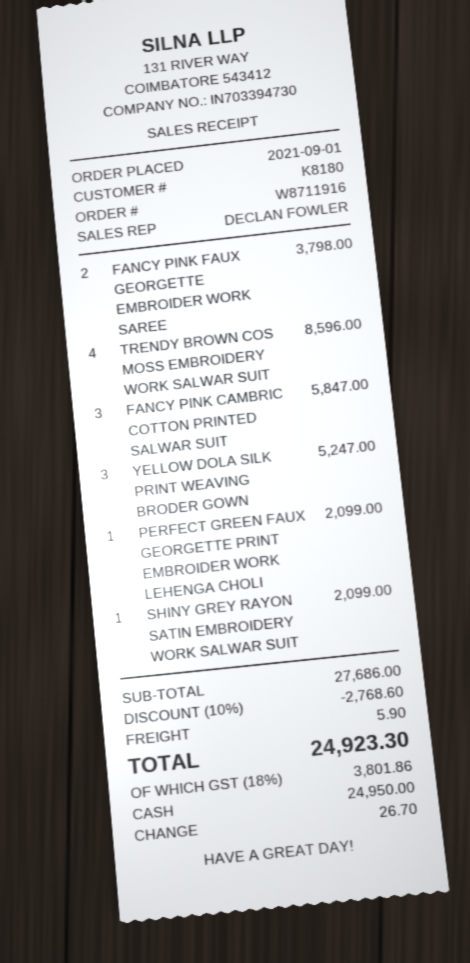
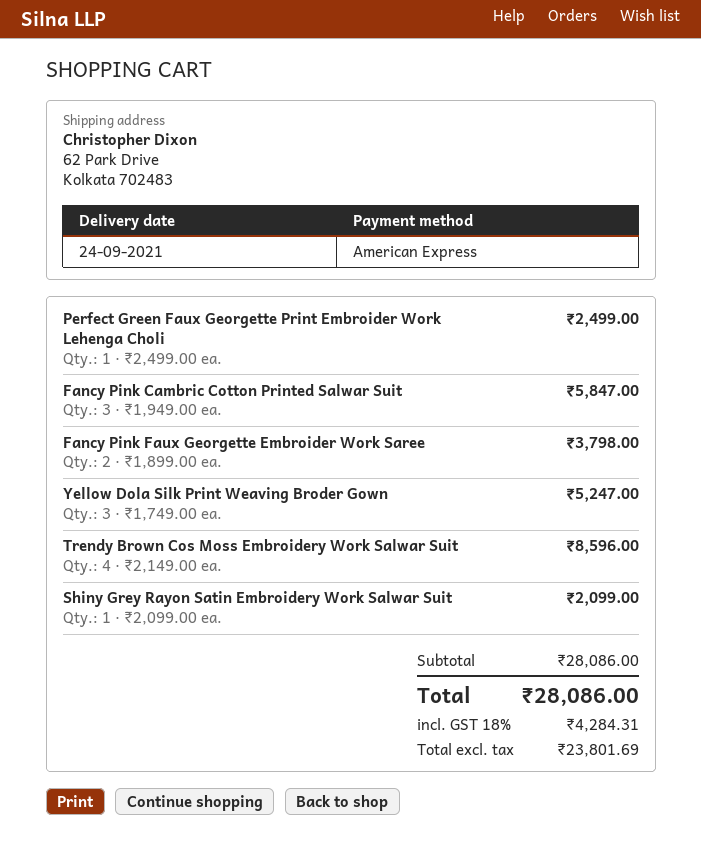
payment method: cash -> American Express
PERFECT GREEN FAUX GEORGETTE PRINT EMBROIDER WORK LEHENGA CHOLI: 1 for 2099.00 -> 1 for 2499.00
subtotal: 27686.00 -> 28086.00
discount: 10% = 2768.60 -> none
shipping: 5.90 -> none
tax: 18% = 3801.86 -> 18% = 4284.31
total: 24923.30 -> 28086.00

